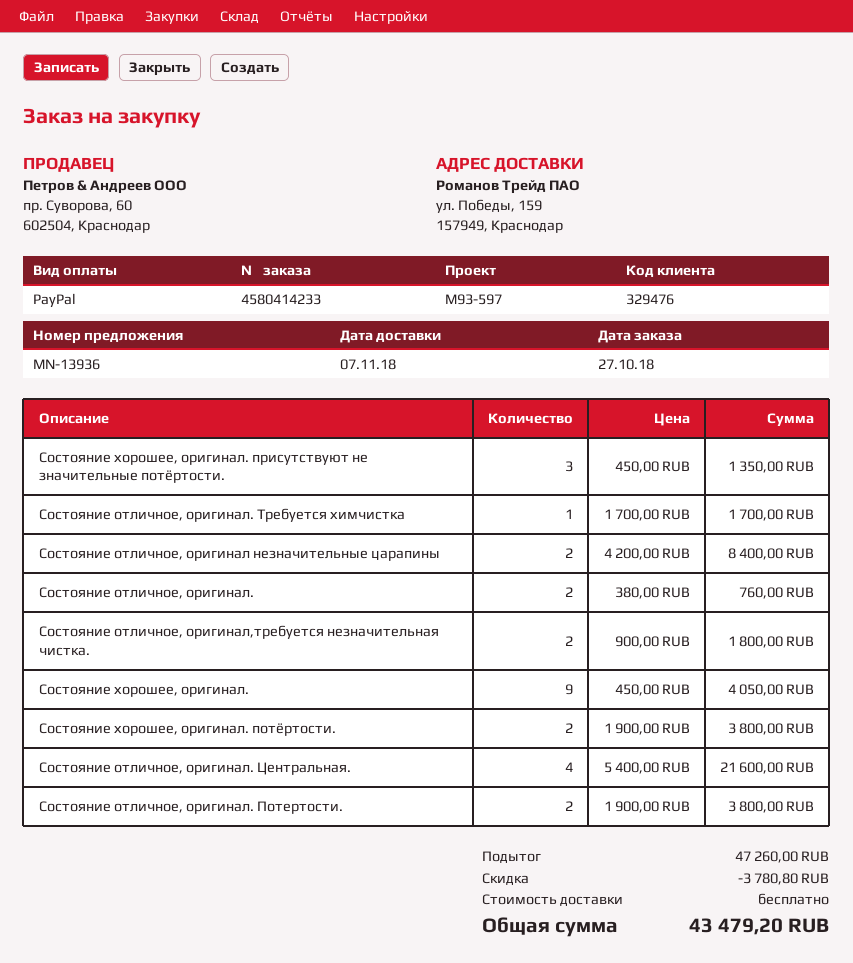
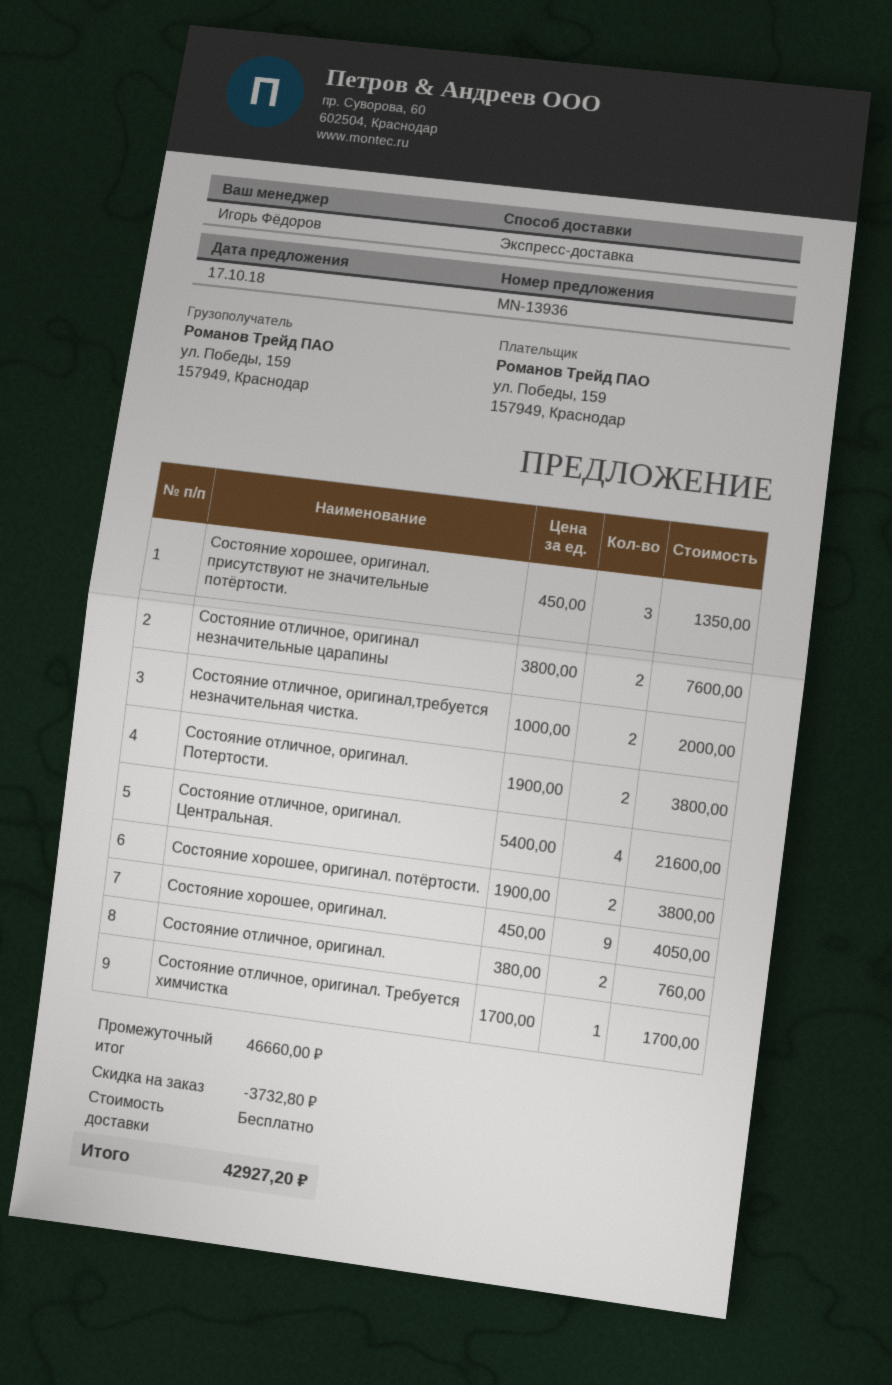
Состояние отличное, оригинал незначительные царапины: 2 x 4200.00 = 8400.00 -> 2 x 3800.00 = 7600.00
Состояние отличное, оригинал,требуется незначительная чистка.: 2 x 900.00 = 1800.00 -> 2 x 1000.00 = 2000.00
subtotal: 47260.00 -> 46660.00
discount: 3780.80 -> 3732.80
total: 43479.20 -> 42927.20

